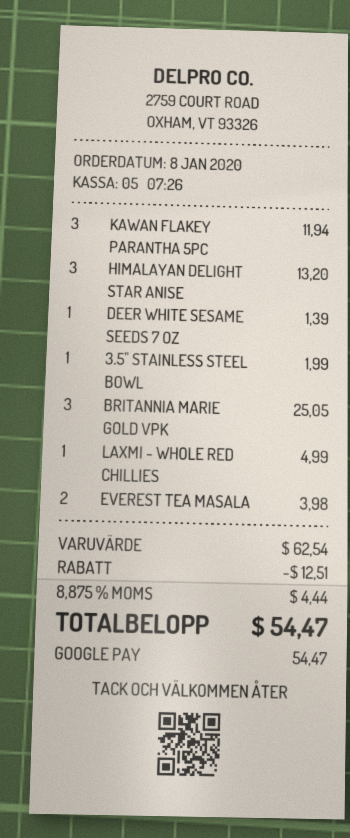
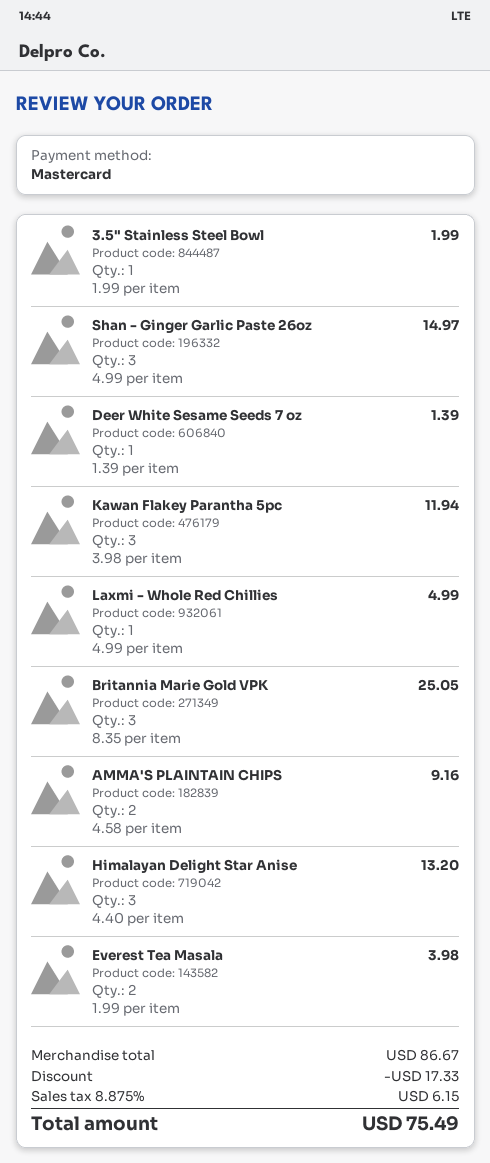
payment method: Google Pay -> Mastercard
Shan - Ginger Garlic Paste 26oz: none -> 3 for 14.97
AMMA'S PLAINTAIN CHIPS: none -> 2 for 9.16
subtotal: 62.54 -> 86.67
discount: 12.51 -> 17.33
tax: 8.875% = 4.44 -> 8.875% = 6.15
total: 54.47 -> 75.49

